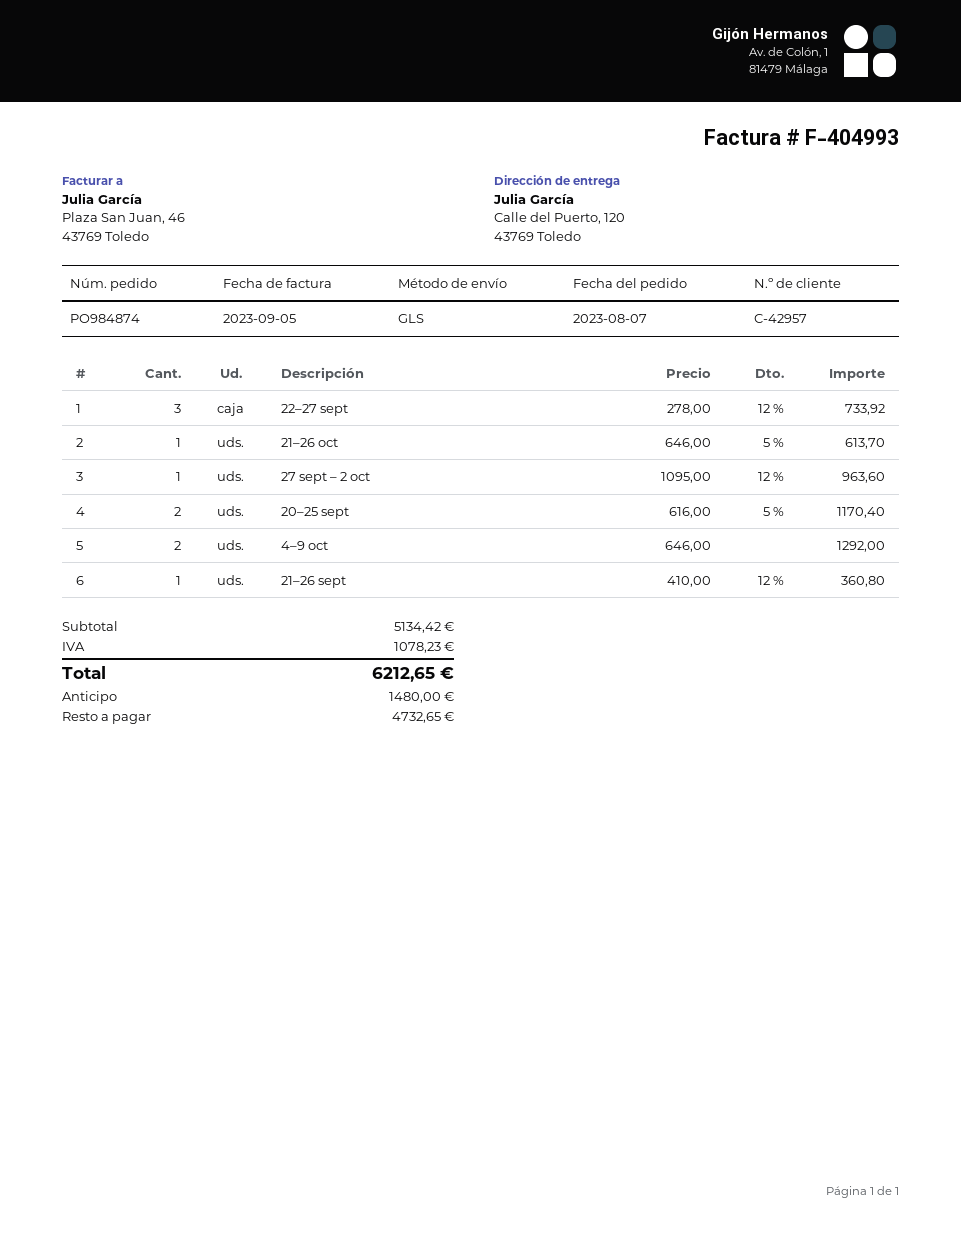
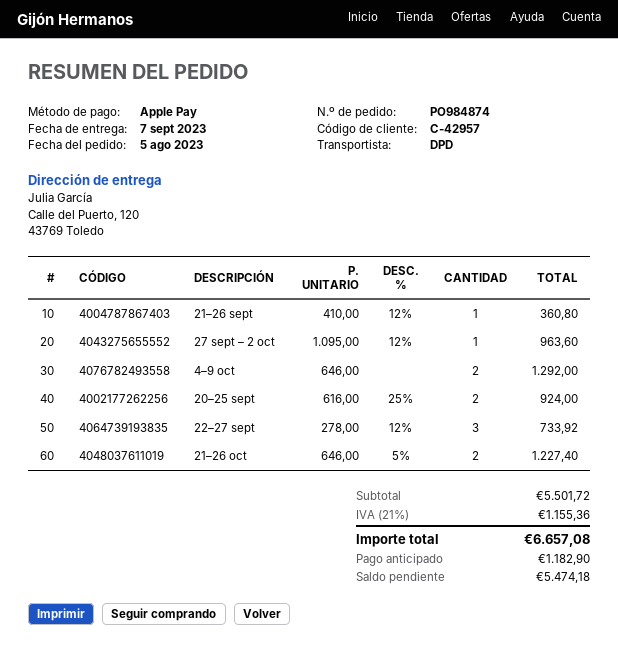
order date: 2023-08-07 -> 2023-08-05
shipping method: GLS -> DPD
21–26 oct: 1 x 646.00 - 5% = 613.70 -> 2 x 646.00 - 5% = 1227.40
20–25 sept: 2 x 616.00 - 5% = 1170.40 -> 2 x 616.00 - 25% = 924.00
subtotal: 5134.42 -> 5501.72
tax: 1078.23 -> 1155.36
total: 6212.65 -> 6657.08
deposit: 1480.00 -> 1182.90
balance: 4732.65 -> 5474.18

